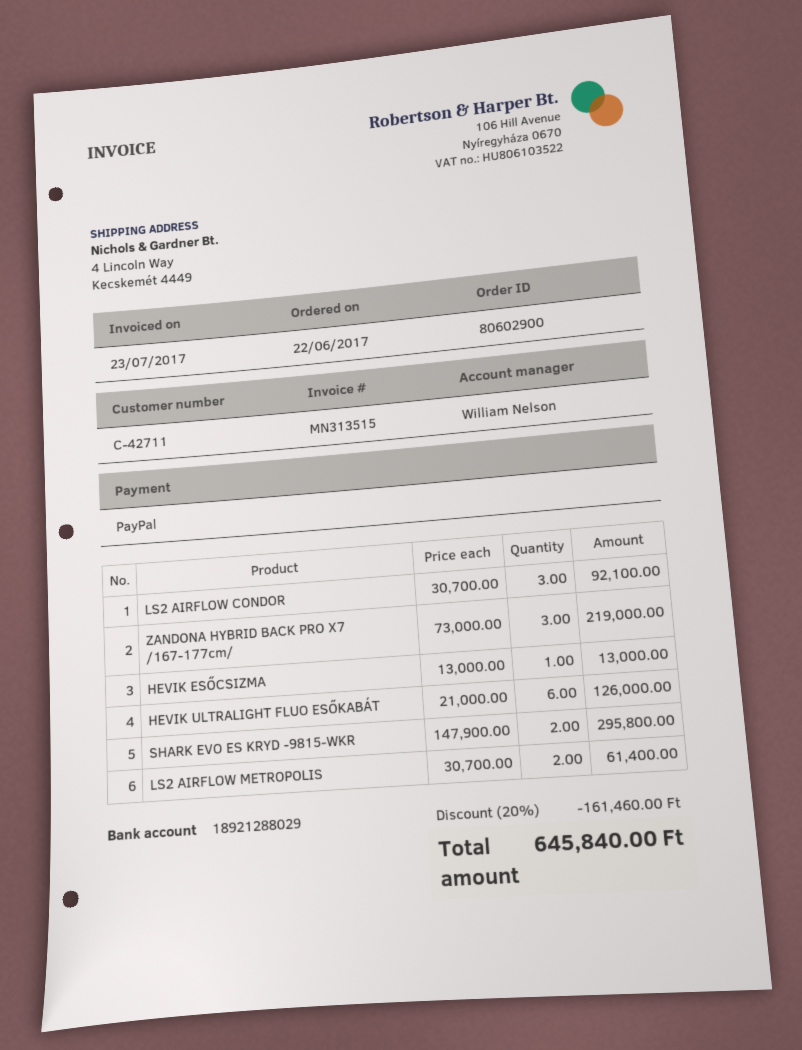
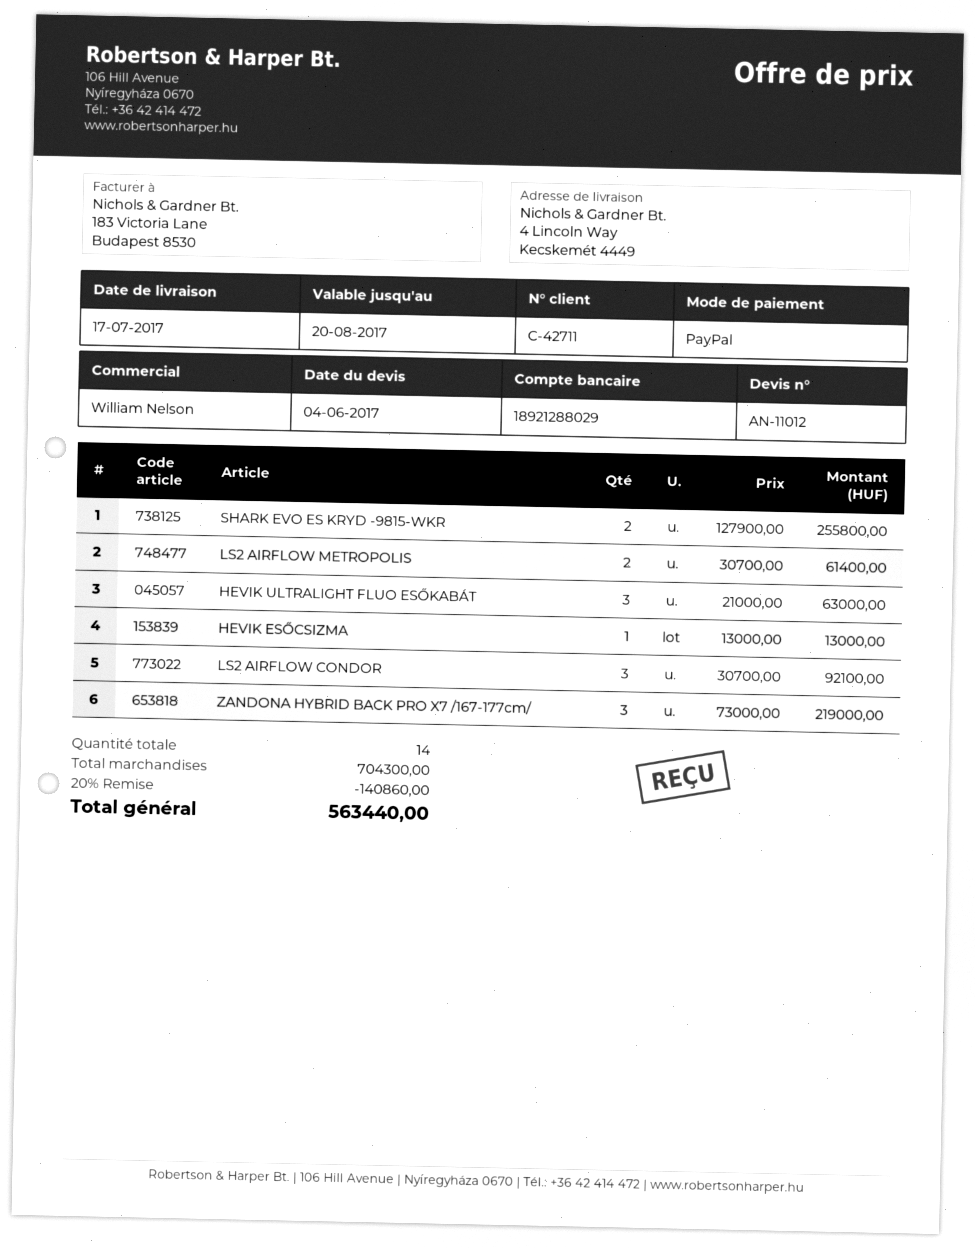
HEVIK ULTRALIGHT FLUO ESŐKABÁT: 6 x 21000.00 = 126000.00 -> 3 x 21000.00 = 63000.00
SHARK EVO ES KRYD -9815-WKR: 2 x 147900.00 = 295800.00 -> 2 x 127900.00 = 255800.00
discount: 20% = 161460.00 -> 20% = 140860.00
total: 645840.00 -> 563440.00

